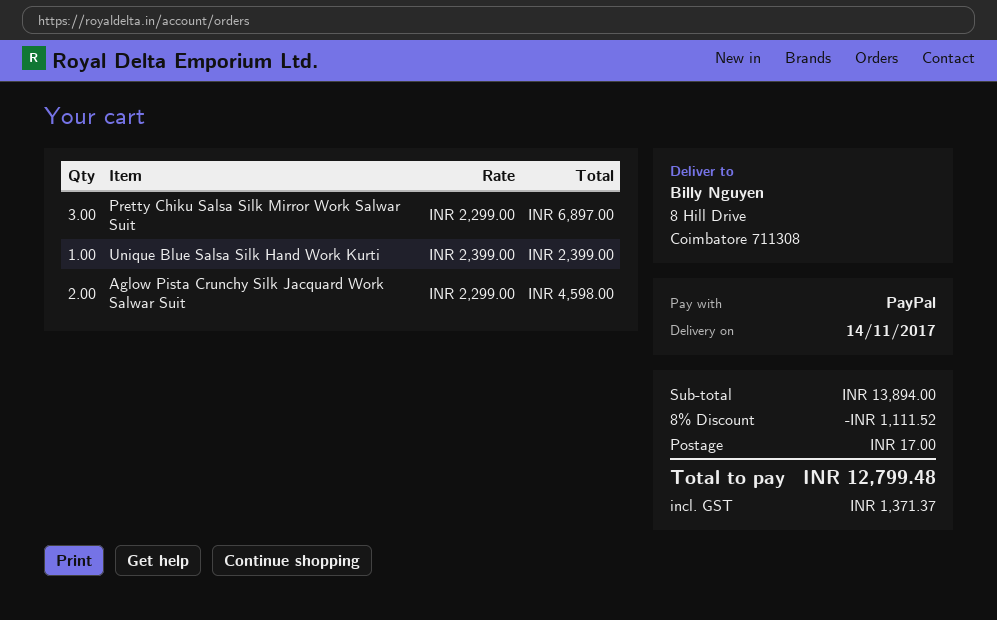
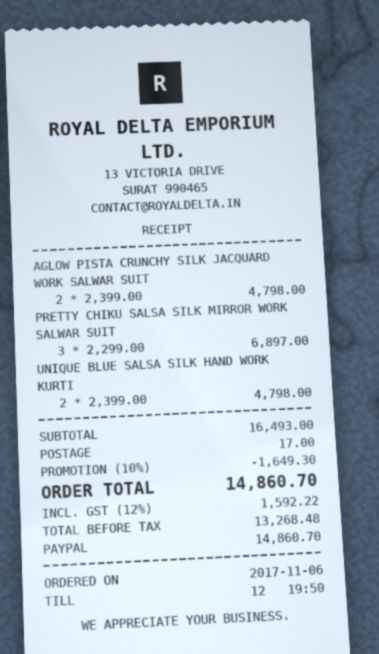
Unique Blue Salsa Silk Hand Work Kurti: 1 x 2399.00 = 2399.00 -> 2 x 2399.00 = 4798.00
Aglow Pista Crunchy Silk Jacquard Work Salwar Suit: 2 x 2299.00 = 4598.00 -> 2 x 2399.00 = 4798.00
subtotal: 13894.00 -> 16493.00
discount: 8% = 1111.52 -> 10% = 1649.30
tax: 1371.37 -> 1592.22
total: 12799.48 -> 14860.70

